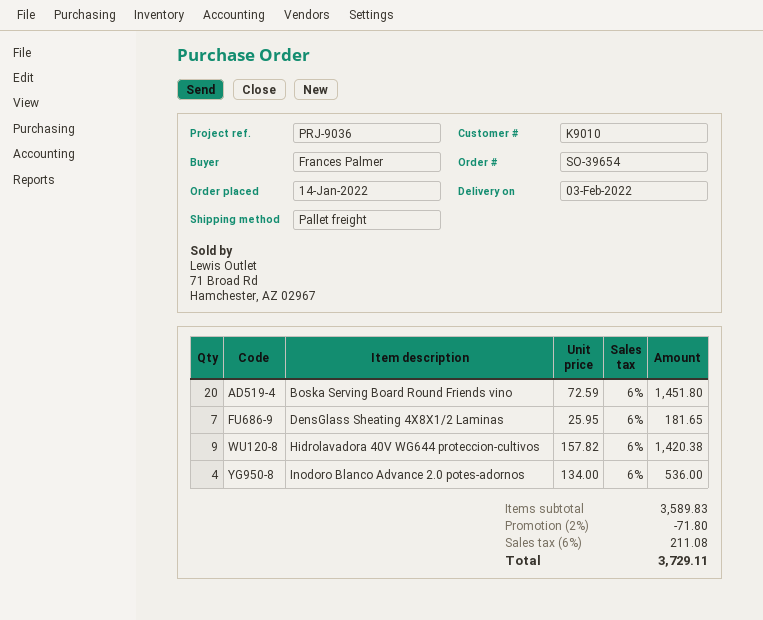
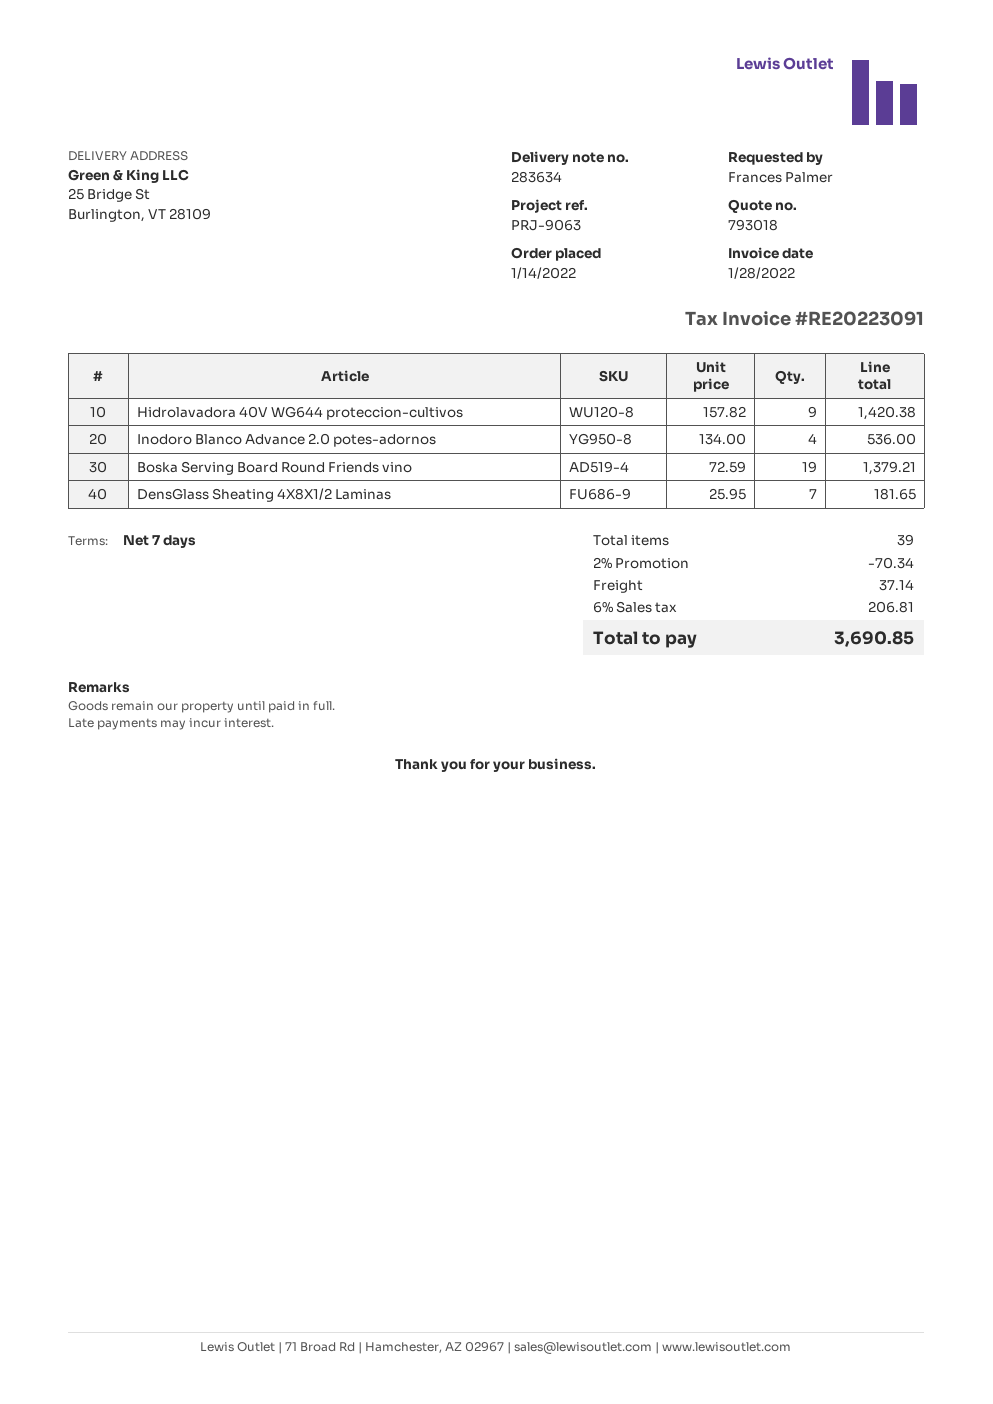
reference: PRJ-9036 -> PRJ-9063
Boska Serving Board Round Friends vino: 20 x 72.59 = 1451.80 -> 19 x 72.59 = 1379.21
discount: 2% = 71.80 -> 2% = 70.34
shipping: none -> 37.14
tax: 6% = 211.08 -> 6% = 206.81
total: 3729.11 -> 3690.85

